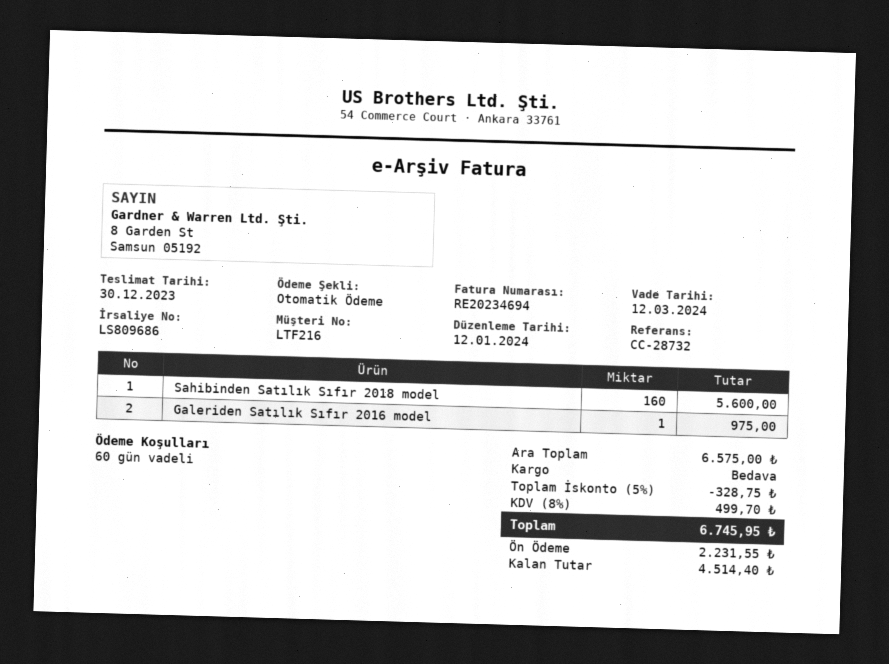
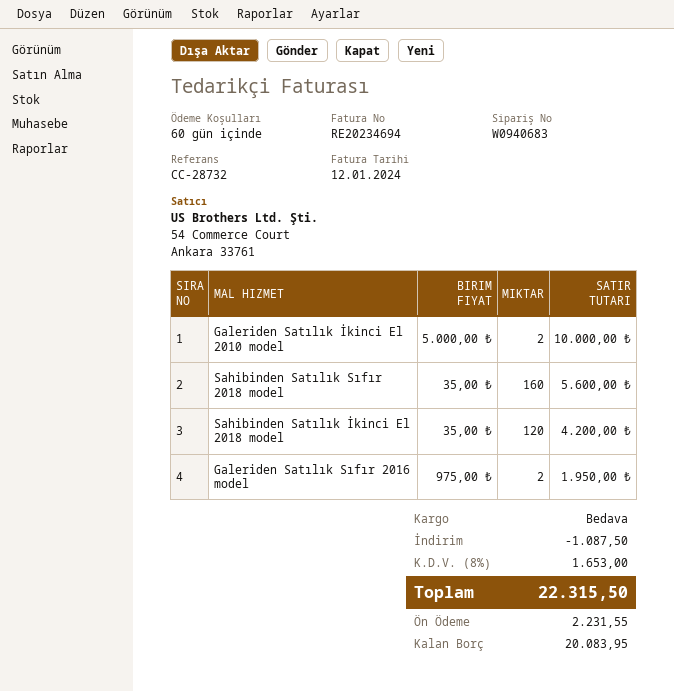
Galeriden Satılık Sıfır 2016 model: 1 for 975.00 -> 2 for 1950.00
Galeriden Satılık İkinci El 2010 model: none -> 2 for 10000.00
Sahibinden Satılık İkinci El 2018 model: none -> 120 for 4200.00
discount: 328.75 -> 1087.50
tax: 8% = 499.70 -> 8% = 1653.00
total: 6745.95 -> 22315.50
balance: 4514.40 -> 20083.95

